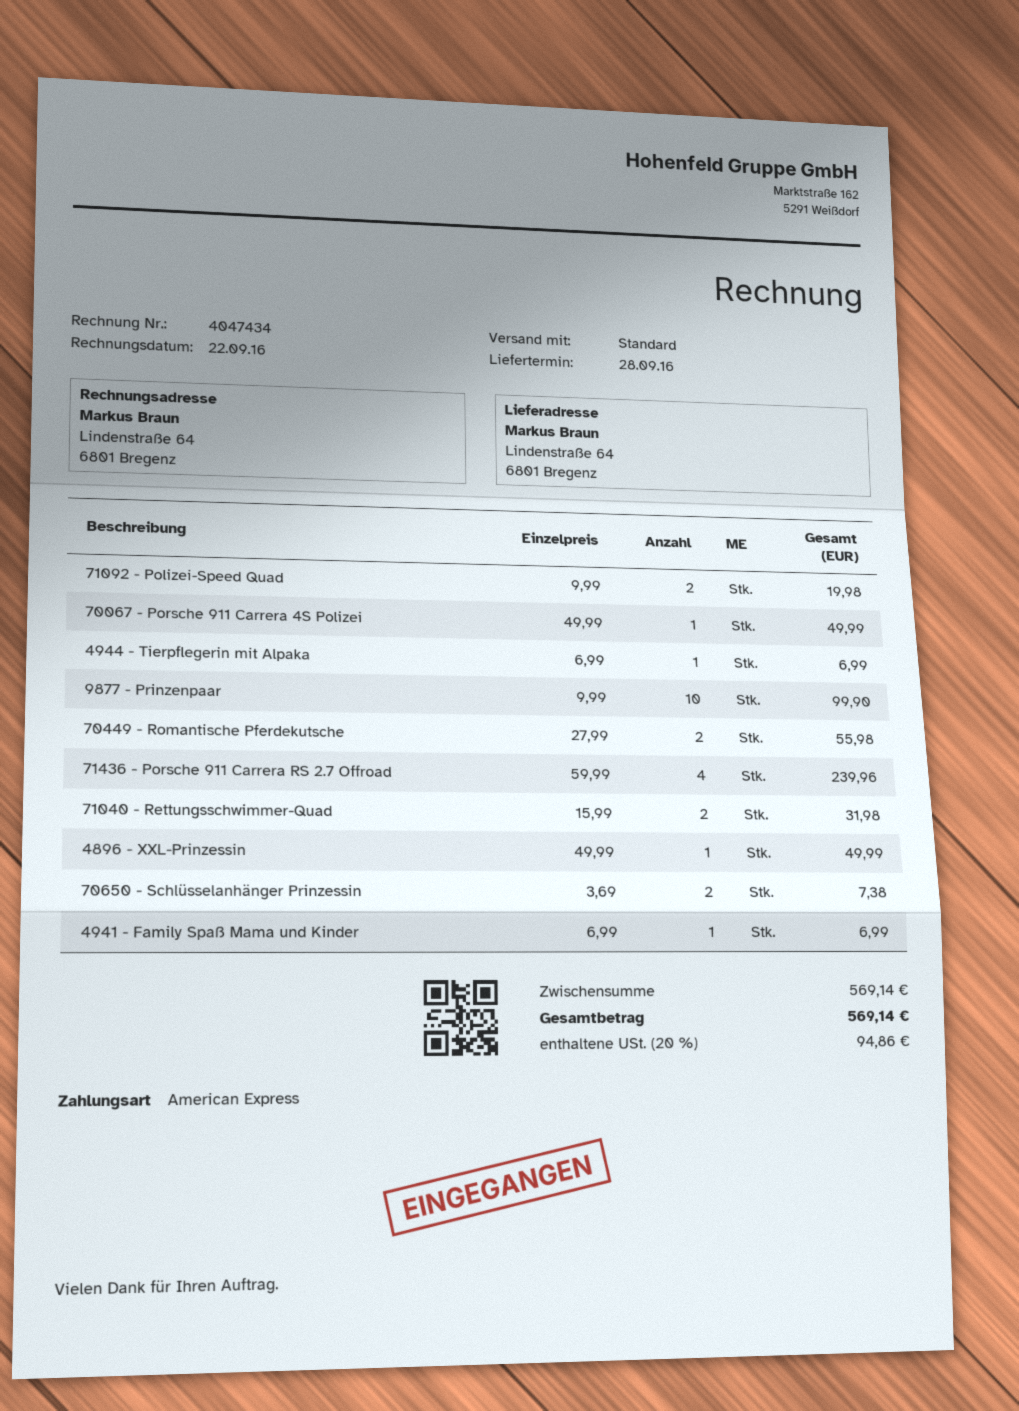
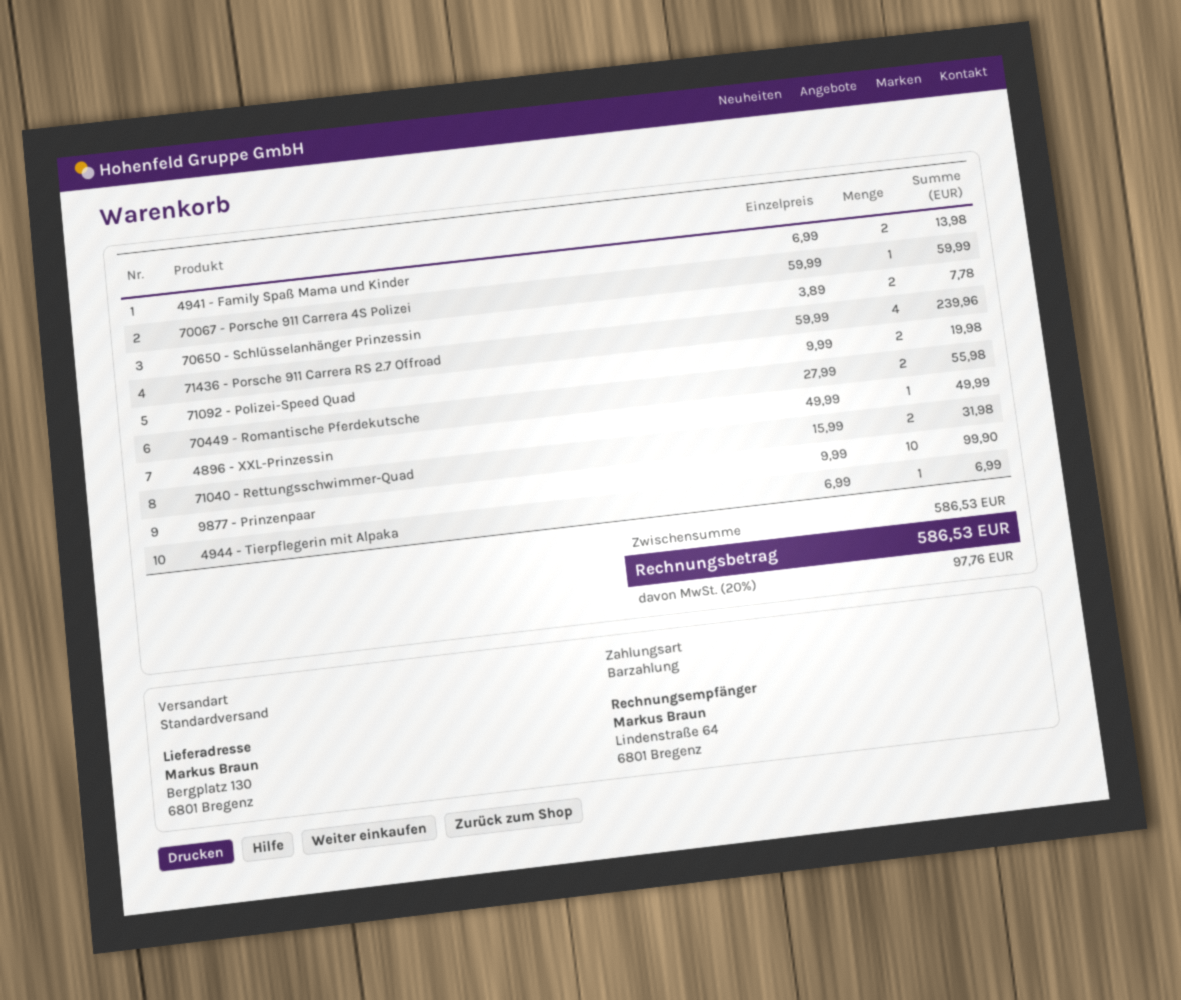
payment method: American Express -> cash
ship to: Lindenstraße 64, 6801 Bregenz -> Bergplatz 130, 6801 Bregenz
70067 - Porsche 911 Carrera 4S Polizei: 1 x 49.99 = 49.99 -> 1 x 59.99 = 59.99
70650 - Schlüsselanhänger Prinzessin: 2 x 3.69 = 7.38 -> 2 x 3.89 = 7.78
4941 - Family Spaß Mama und Kinder: 1 x 6.99 = 6.99 -> 2 x 6.99 = 13.98
subtotal: 569.14 -> 586.53
tax: 20% = 94.86 -> 20% = 97.76
total: 569.14 -> 586.53

